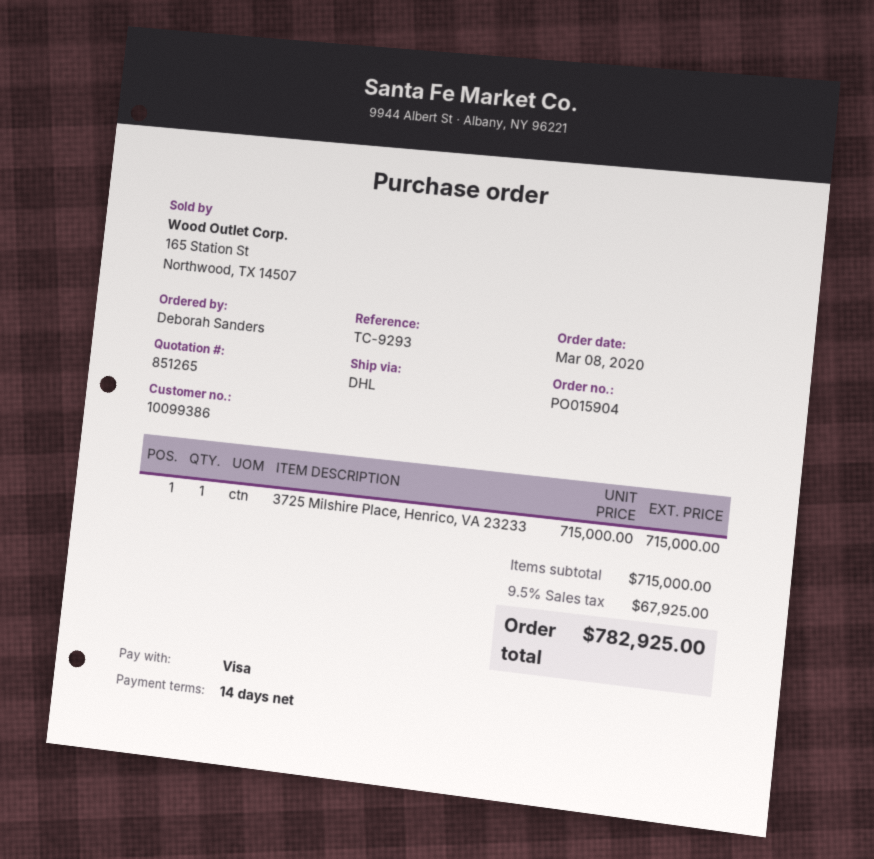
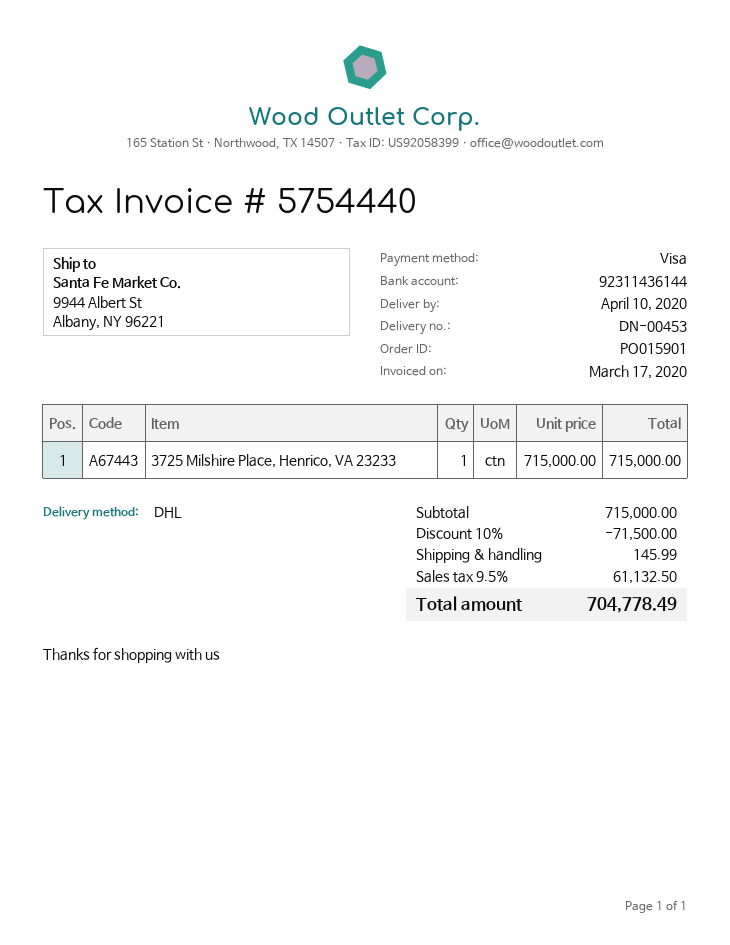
order number: PO015904 -> PO015901
discount: none -> 10% = 71500.00
shipping: none -> 145.99
tax: 9.5% = 67925.00 -> 9.5% = 61132.50
total: 782925.00 -> 704778.49

